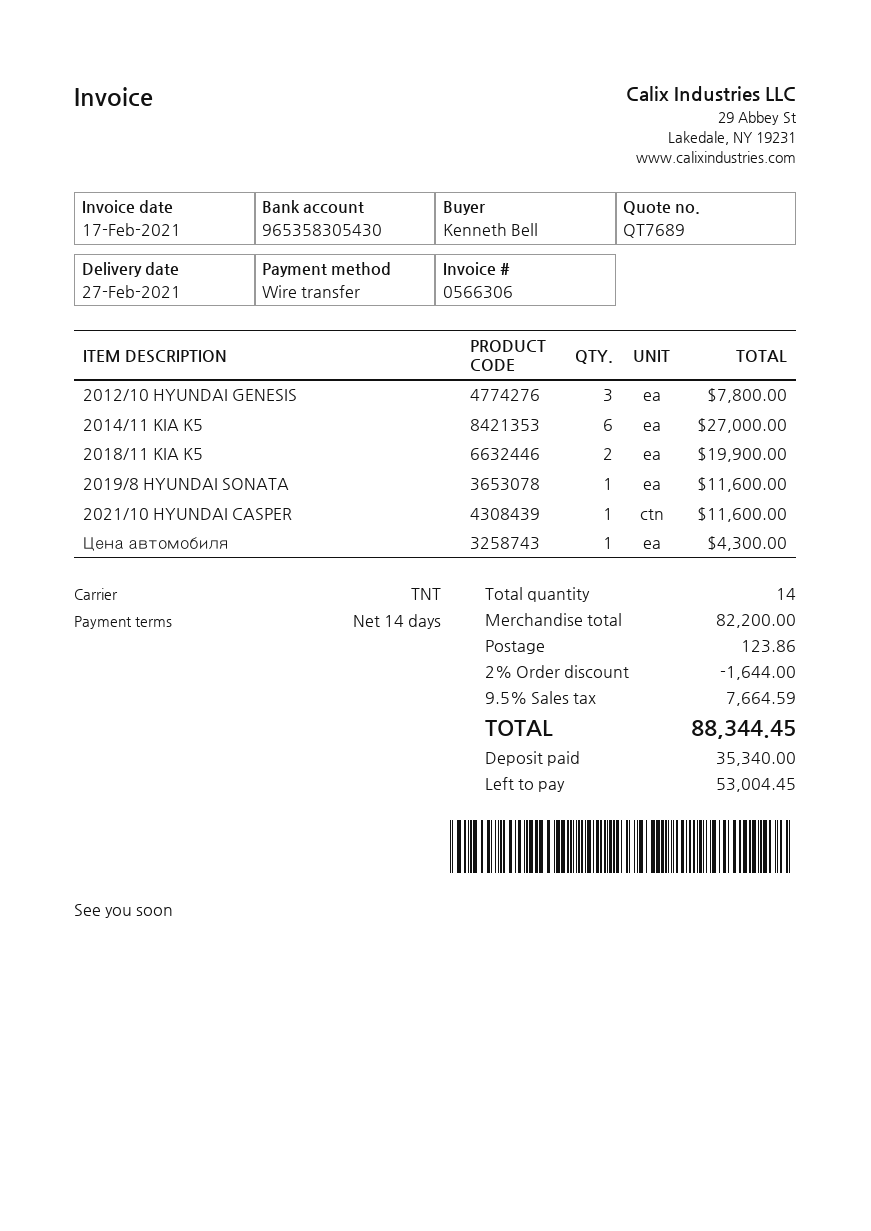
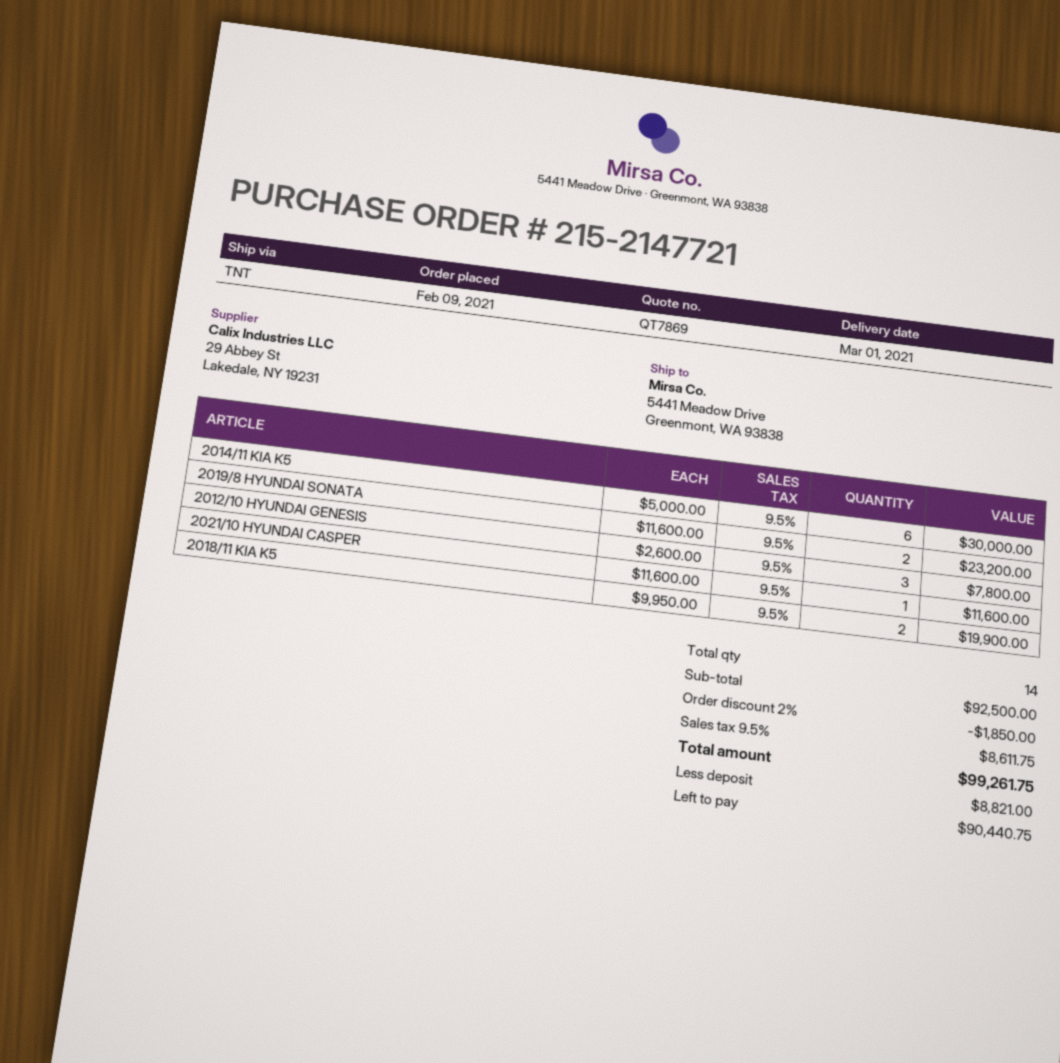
quote number: QT7689 -> QT7869
delivery date: 2021-02-27 -> 2021-03-01
2014/11 KIA K5: 6 for 27000.00 -> 6 for 30000.00
2019/8 HYUNDAI SONATA: 1 for 11600.00 -> 2 for 23200.00
Цена автомобиля: 1 for 4300.00 -> none
subtotal: 82200.00 -> 92500.00
discount: 2% = 1644.00 -> 2% = 1850.00
shipping: 123.86 -> none
tax: 9.5% = 7664.59 -> 9.5% = 8611.75
total: 88344.45 -> 99261.75
deposit: 35340.00 -> 8821.00
balance: 53004.45 -> 90440.75

